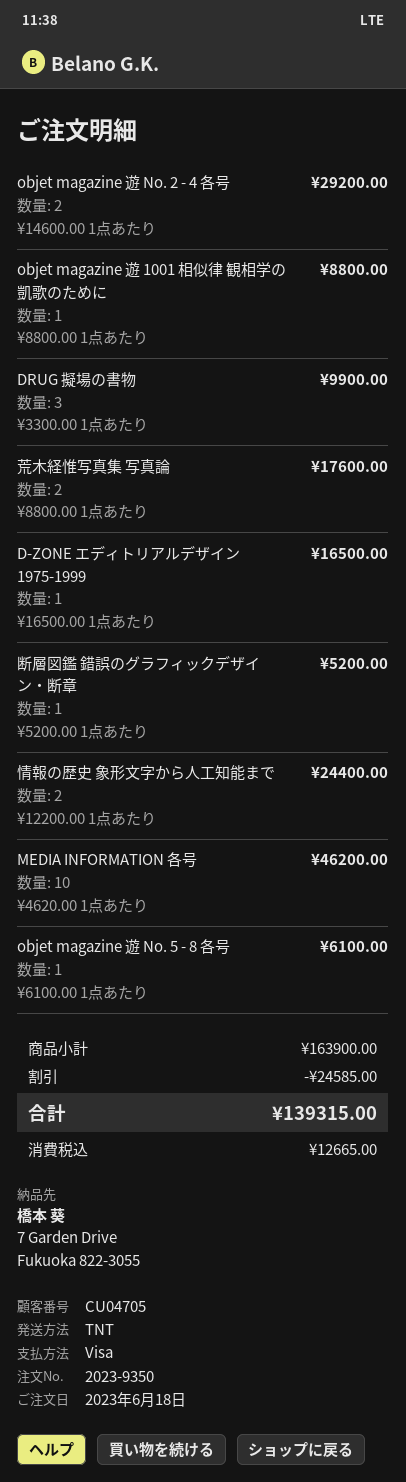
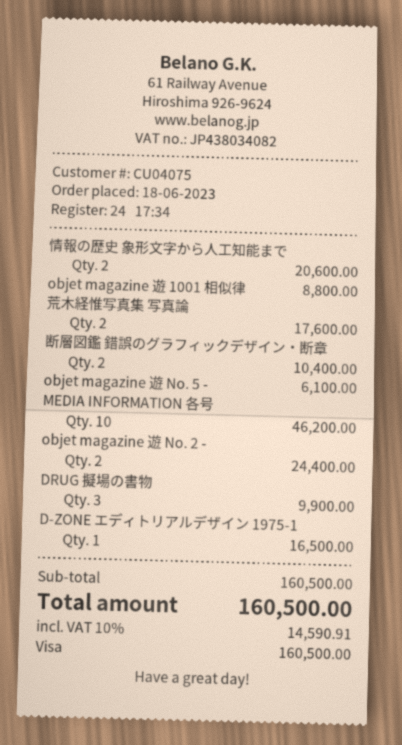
customer number: CU04705 -> CU04075
objet magazine 遊 No. 2 - 4 各号: 2 for 29200.00 -> 2 for 24400.00
断層図鑑 錯誤のグラフィックデザイン・断章: 1 for 5200.00 -> 2 for 10400.00
情報の歴史 象形文字から人工知能まで: 2 for 24400.00 -> 2 for 20600.00
subtotal: 163900.00 -> 160500.00
discount: 24585.00 -> none
tax: 12665.00 -> 14590.91
total: 139315.00 -> 160500.00

